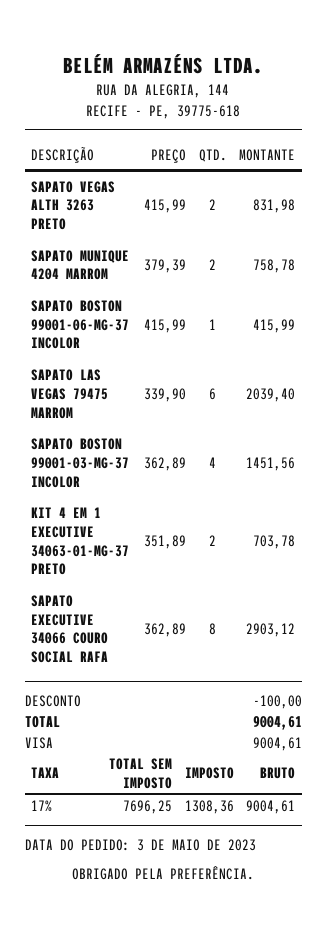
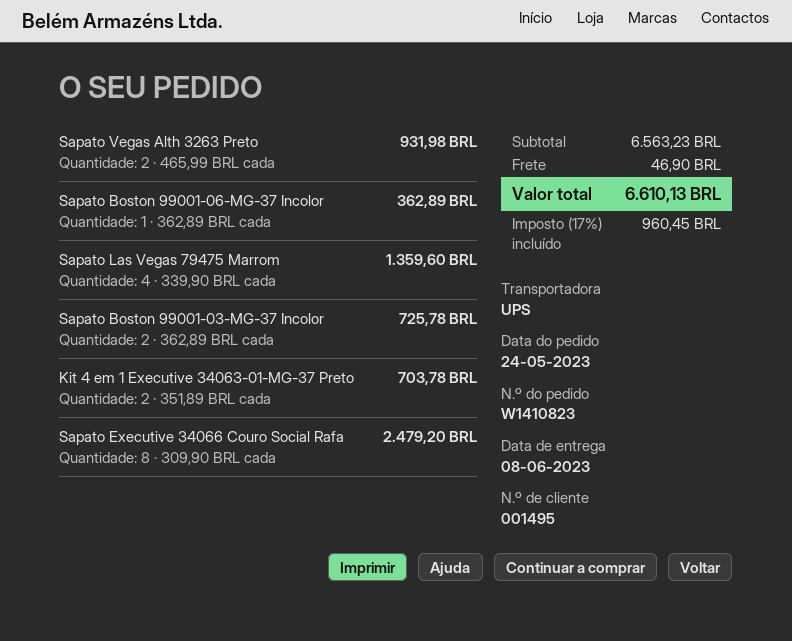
order date: 2023-05-03 -> 2023-05-24
SAPATO VEGAS ALTH 3263 PRETO: 2 x 415.99 = 831.98 -> 2 x 465.99 = 931.98
SAPATO MUNIQUE 4204 MARROM: 2 x 379.39 = 758.78 -> none
SAPATO BOSTON 99001-06-MG-37 INCOLOR: 1 x 415.99 = 415.99 -> 1 x 362.89 = 362.89
SAPATO LAS VEGAS 79475 MARROM: 6 x 339.90 = 2039.40 -> 4 x 339.90 = 1359.60
SAPATO BOSTON 99001-03-MG-37 INCOLOR: 4 x 362.89 = 1451.56 -> 2 x 362.89 = 725.78
SAPATO EXECUTIVE 34066 COURO SOCIAL RAFA: 8 x 362.89 = 2903.12 -> 8 x 309.90 = 2479.20
discount: 100.00 -> none
shipping: none -> 46.90
tax: 17% = 1308.36 -> 17% = 960.45
total: 9004.61 -> 6610.13

